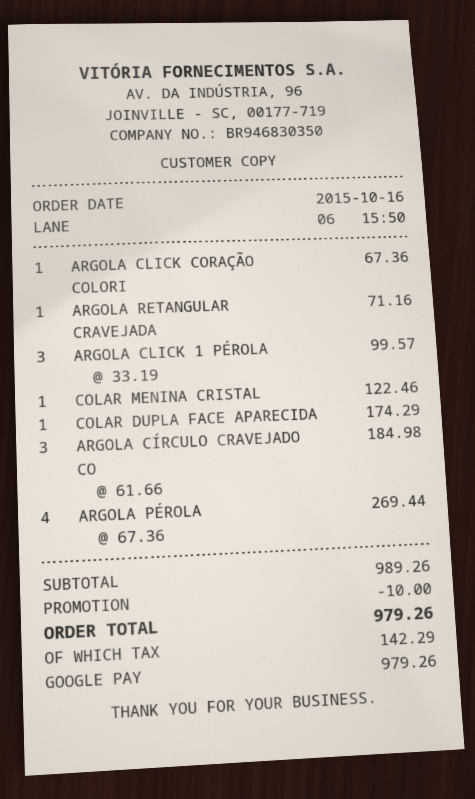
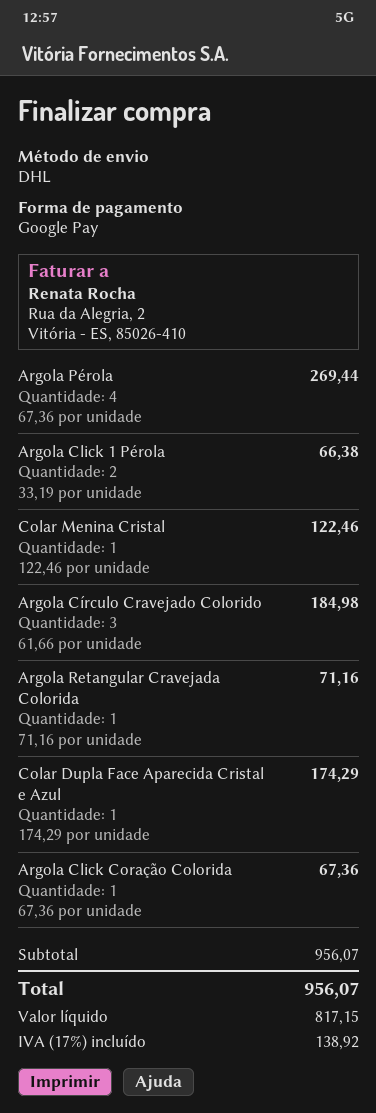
ARGOLA CLICK 1 PÉROLA: 3 x 33.19 = 99.57 -> 2 x 33.19 = 66.38
subtotal: 989.26 -> 956.07
discount: 10.00 -> none
tax: 142.29 -> 138.92
total: 979.26 -> 956.07

